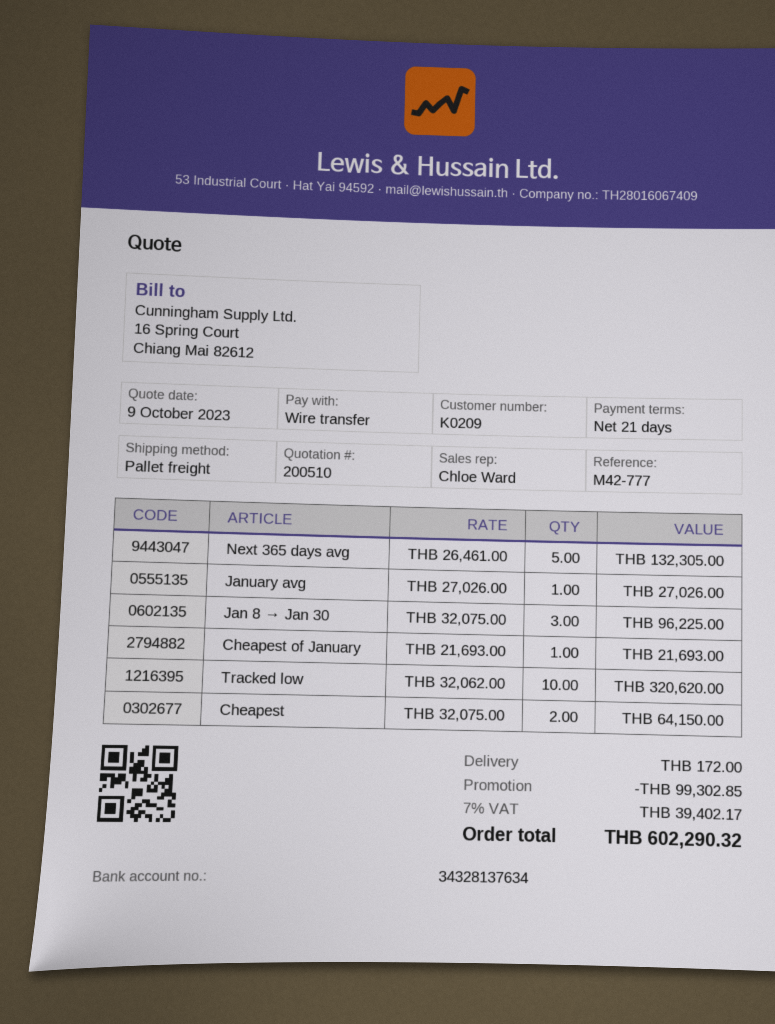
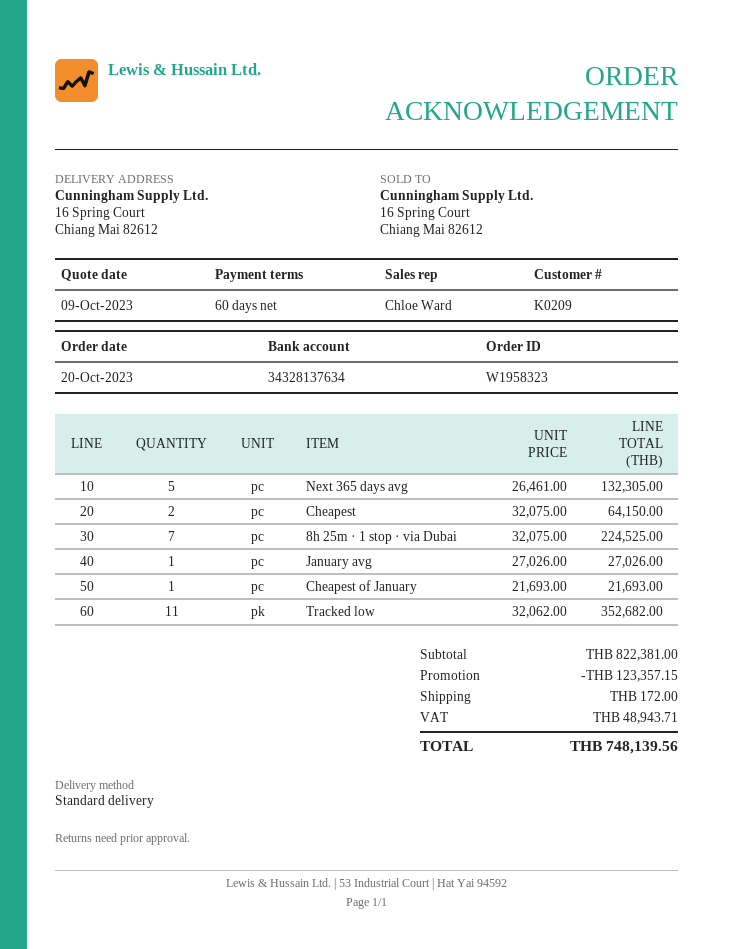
payment terms: 21 days -> 60 days
shipping method: pallet freight -> standard
Jan 8 → Jan 30: 3 x 32075.00 = 96225.00 -> none
Tracked low: 10 x 32062.00 = 320620.00 -> 11 x 32062.00 = 352682.00
8h 25m · 1 stop · via Dubai: none -> 7 x 32075.00 = 224525.00
discount: 99302.85 -> 123357.15
tax: 39402.17 -> 48943.71
total: 602290.32 -> 748139.56

